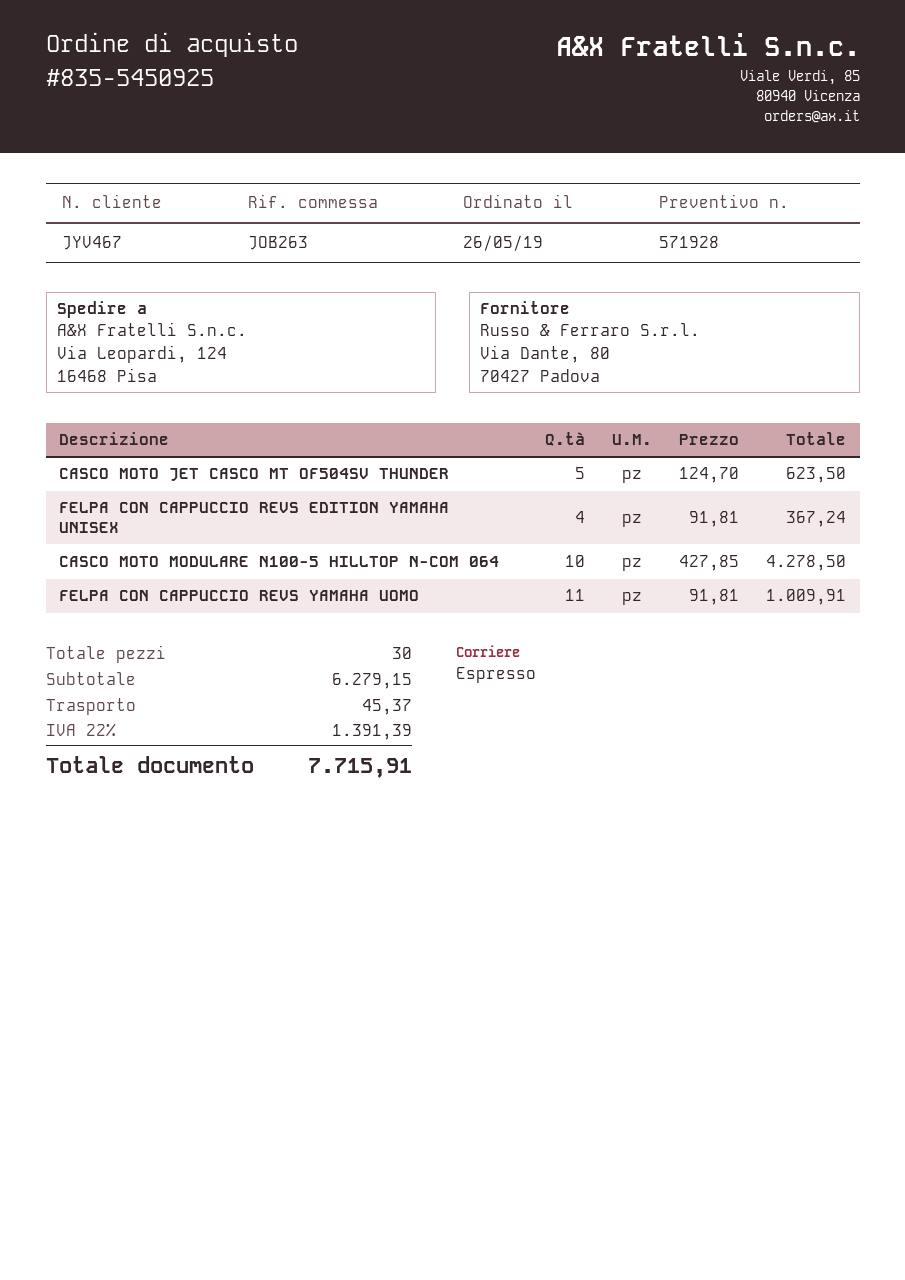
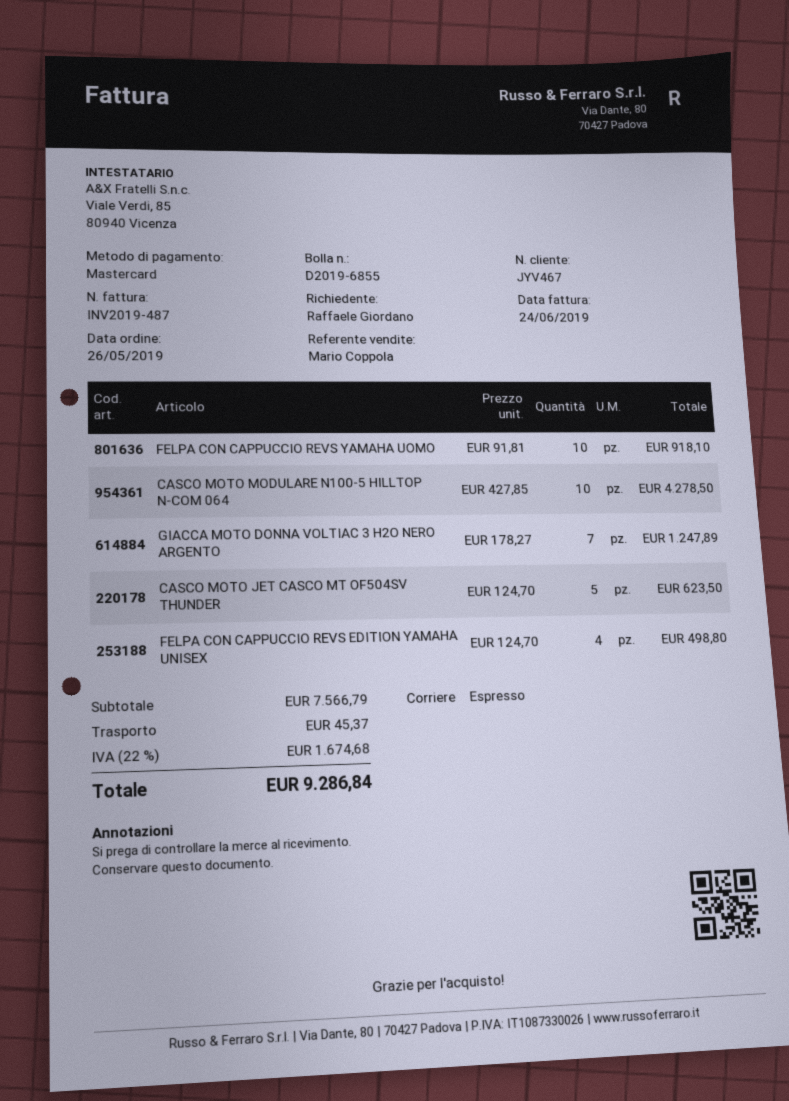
FELPA CON CAPPUCCIO REVS EDITION YAMAHA UNISEX: 4 x 91.81 = 367.24 -> 4 x 124.70 = 498.80
FELPA CON CAPPUCCIO REVS YAMAHA UOMO: 11 x 91.81 = 1009.91 -> 10 x 91.81 = 918.10
GIACCA MOTO DONNA VOLTIAC 3 H2O NERO ARGENTO: none -> 7 x 178.27 = 1247.89
subtotal: 6279.15 -> 7566.79
tax: 22% = 1391.39 -> 22% = 1674.68
total: 7715.91 -> 9286.84

